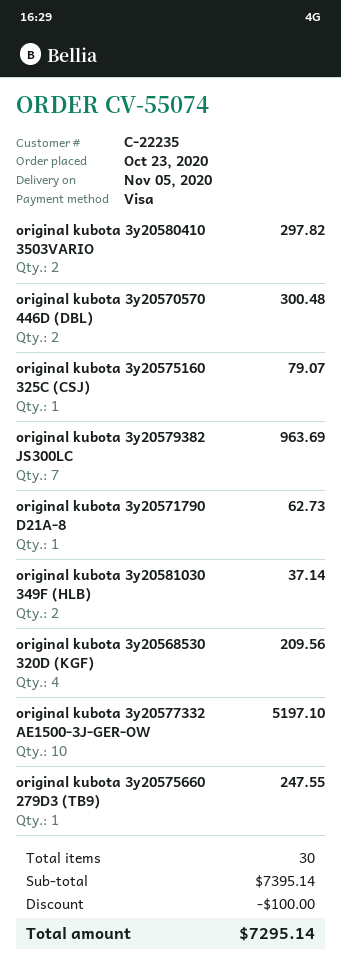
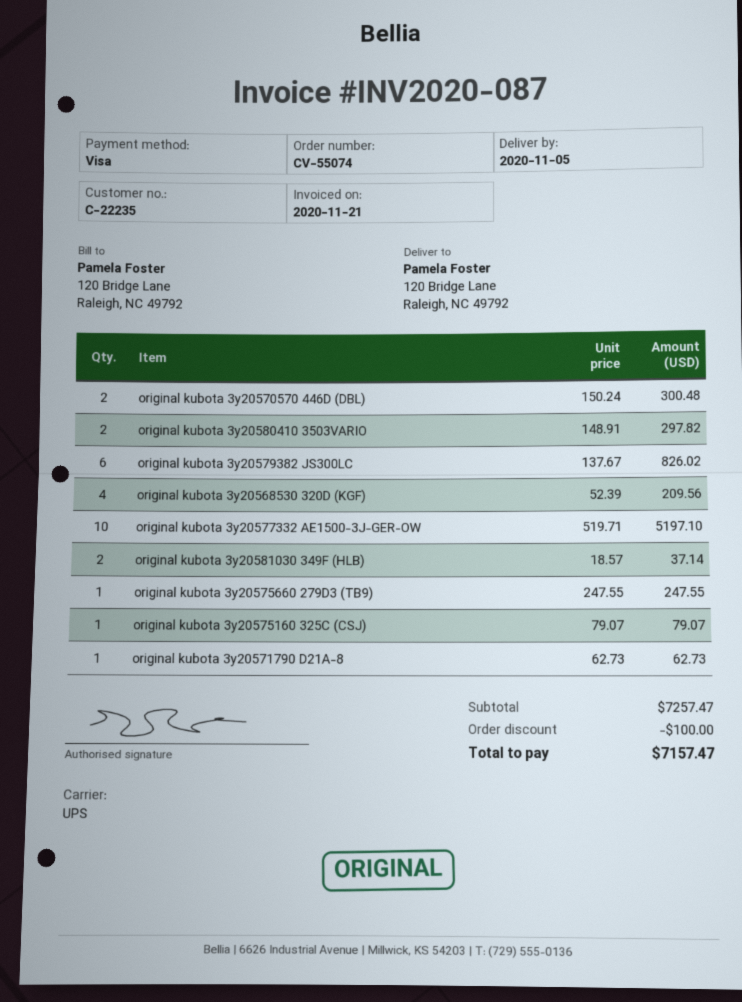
original kubota 3y20579382 JS300LC: 7 for 963.69 -> 6 for 826.02
subtotal: 7395.14 -> 7257.47
total: 7295.14 -> 7157.47

